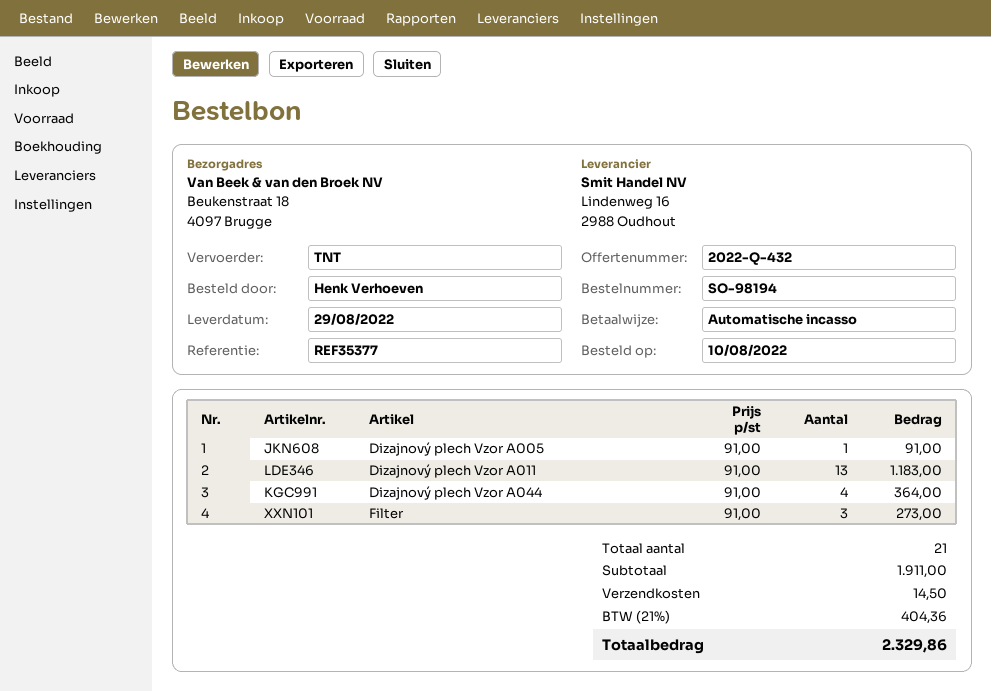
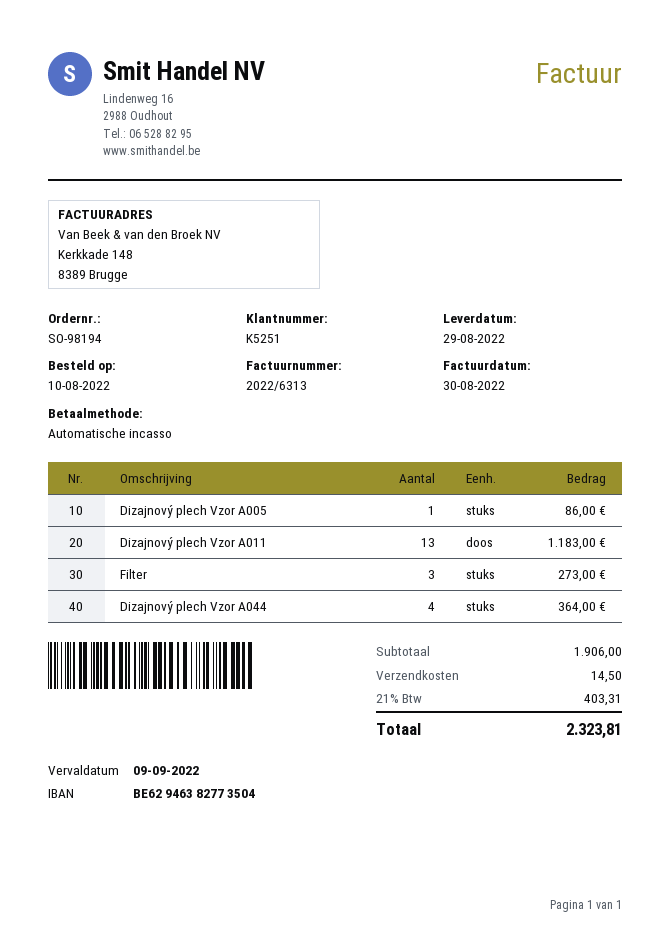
Dizajnový plech Vzor A005: 1 for 91.00 -> 1 for 86.00
subtotal: 1911.00 -> 1906.00
tax: 21% = 404.36 -> 21% = 403.31
total: 2329.86 -> 2323.81

